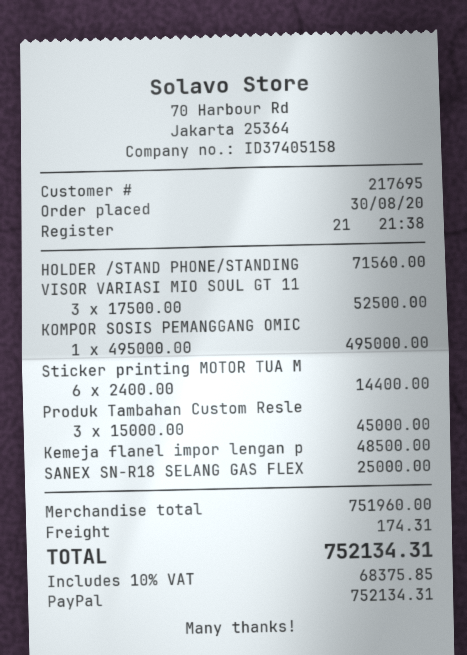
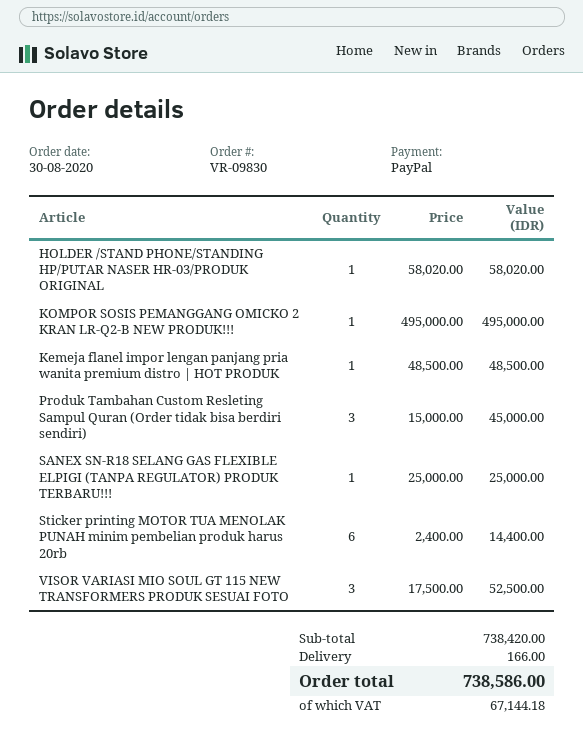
HOLDER /STAND PHONE/STANDING: 1 x 71560.00 = 71560.00 -> 1 x 58020.00 = 58020.00
subtotal: 751960.00 -> 738420.00
shipping: 174.31 -> 166.00
tax: 68375.85 -> 67144.18
total: 752134.31 -> 738586.00

